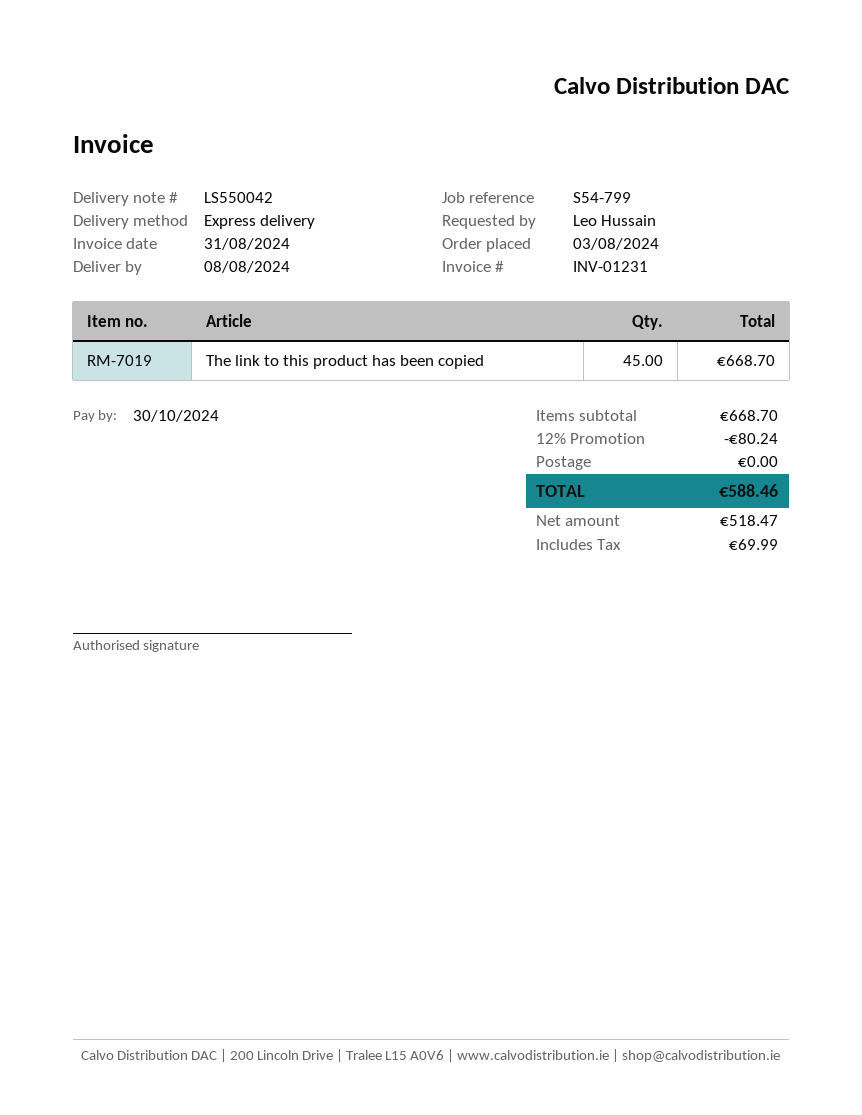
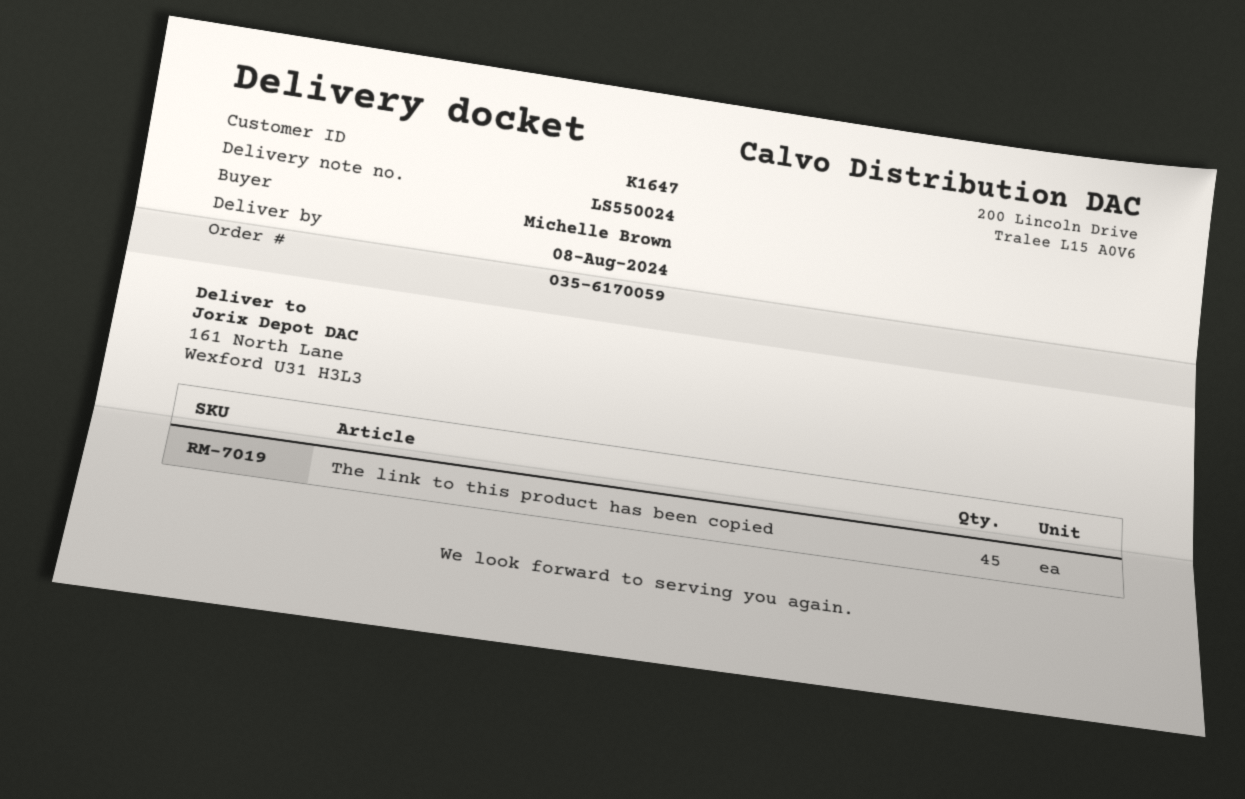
delivery note number: LS550042 -> LS550024
ordered by: Leo Hussain -> Michelle Brown

